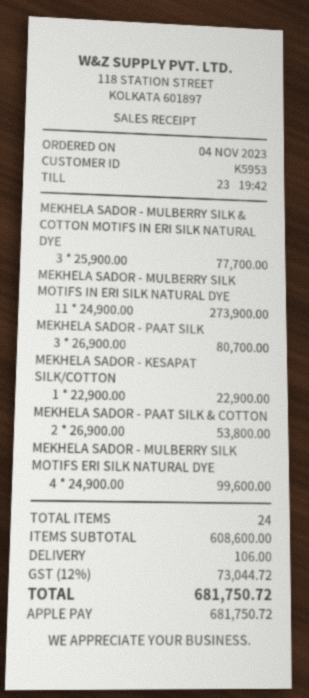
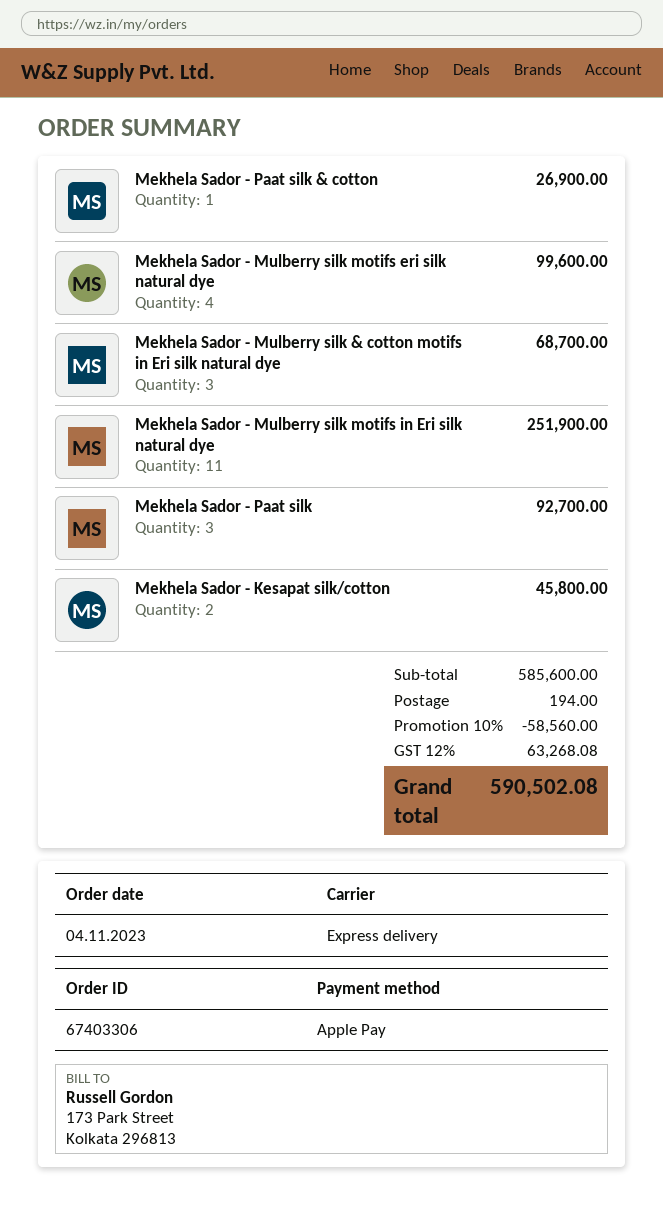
MEKHELA SADOR - MULBERRY SILK & COTTON MOTIFS IN ERI SILK NATURAL DYE: 3 for 77700.00 -> 3 for 68700.00
MEKHELA SADOR - MULBERRY SILK MOTIFS IN ERI SILK NATURAL DYE: 11 for 273900.00 -> 11 for 251900.00
MEKHELA SADOR - PAAT SILK: 3 for 80700.00 -> 3 for 92700.00
MEKHELA SADOR - KESAPAT SILK/COTTON: 1 for 22900.00 -> 2 for 45800.00
MEKHELA SADOR - PAAT SILK & COTTON: 2 for 53800.00 -> 1 for 26900.00
subtotal: 608600.00 -> 585600.00
discount: none -> 10% = 58560.00
shipping: 106.00 -> 194.00
tax: 12% = 73044.72 -> 12% = 63268.08
total: 681750.72 -> 590502.08

